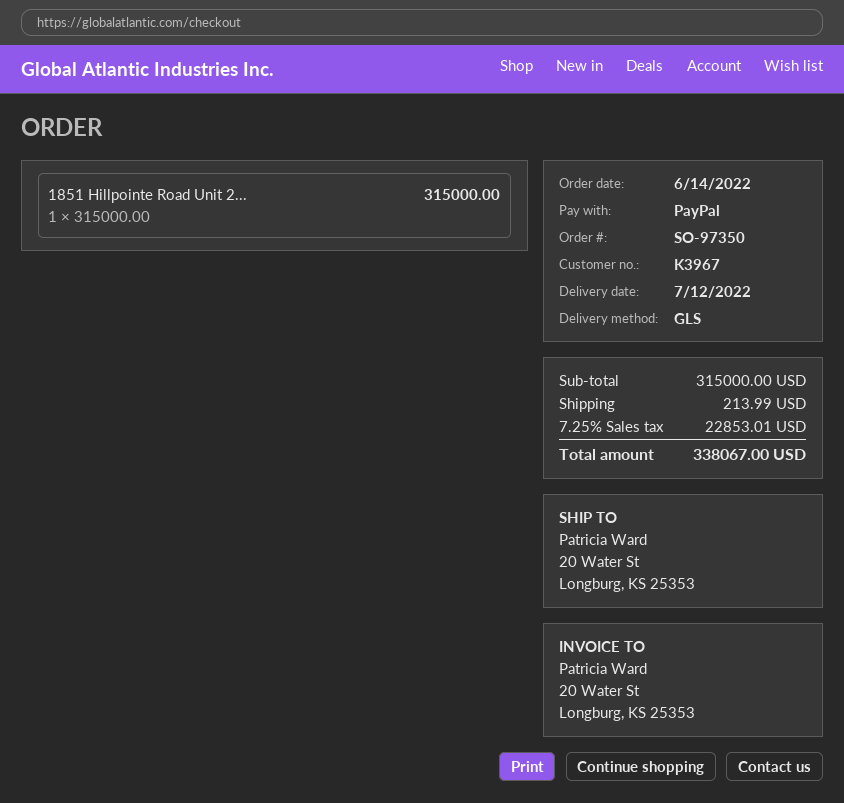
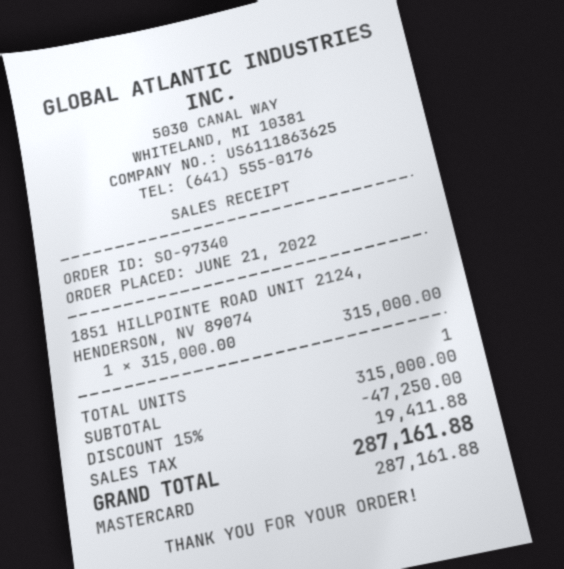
order number: SO-97350 -> SO-97340
order date: 2022-06-14 -> 2022-06-21
payment method: PayPal -> Mastercard
discount: none -> 15% = 47250.00
shipping: 213.99 -> none
tax: 22853.01 -> 19411.88
total: 338067.00 -> 287161.88

